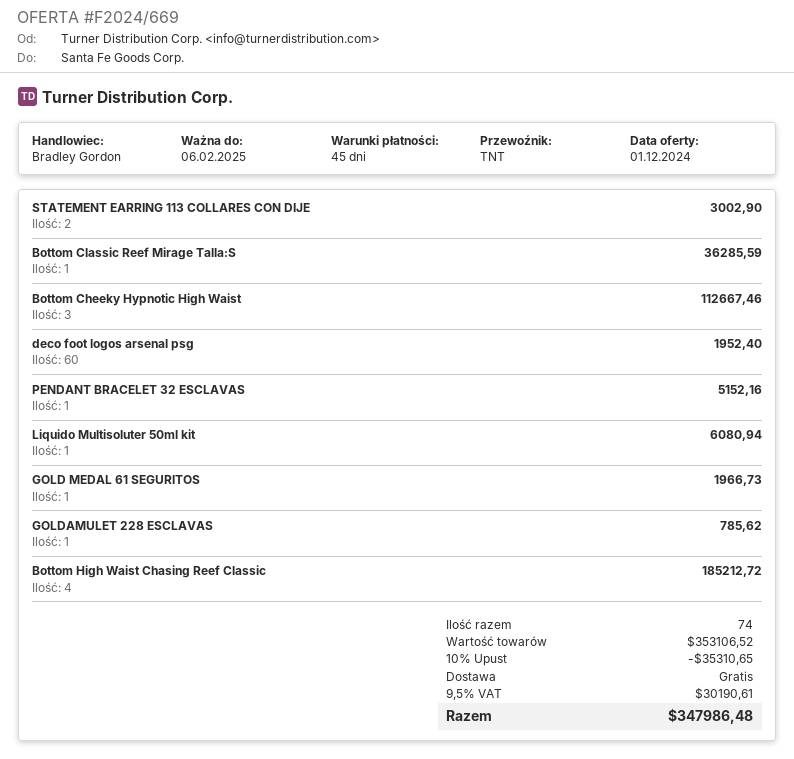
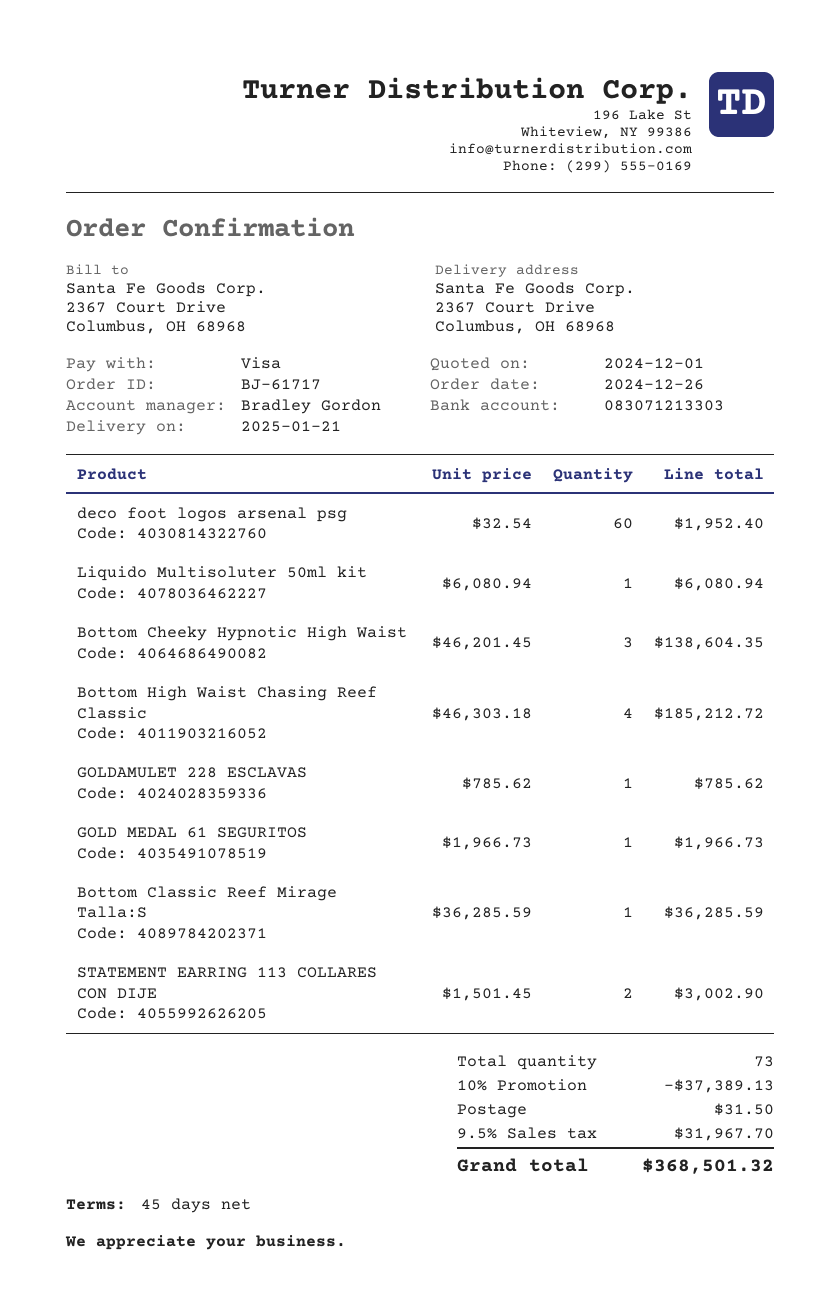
Bottom Cheeky Hypnotic High Waist: 3 for 112667.46 -> 3 for 138604.35
PENDANT BRACELET 32 ESCLAVAS: 1 for 5152.16 -> none
total quantity: 74 -> 73
discount: 10% = 35310.65 -> 10% = 37389.13
shipping: 0.00 -> 31.50
tax: 9.5% = 30190.61 -> 9.5% = 31967.70
total: 347986.48 -> 368501.32

